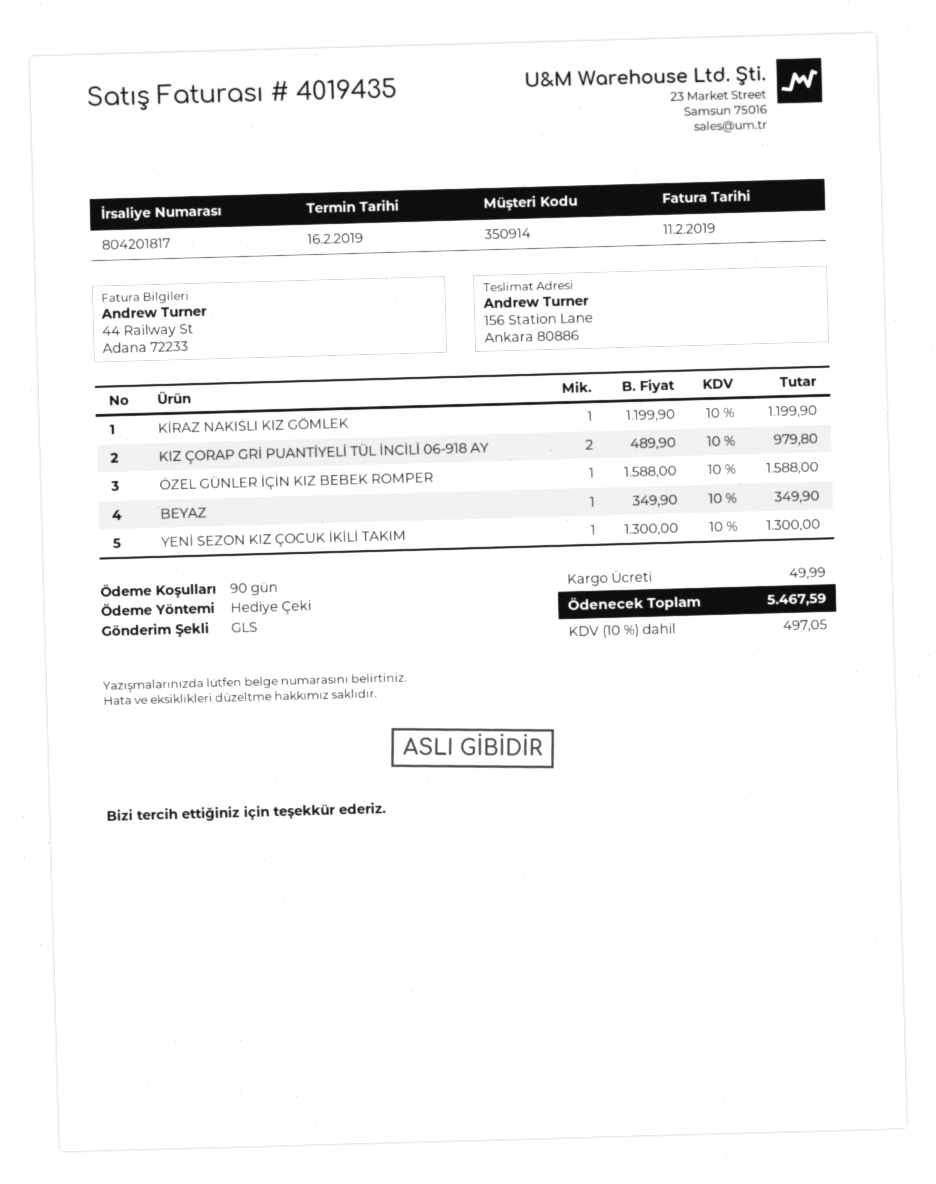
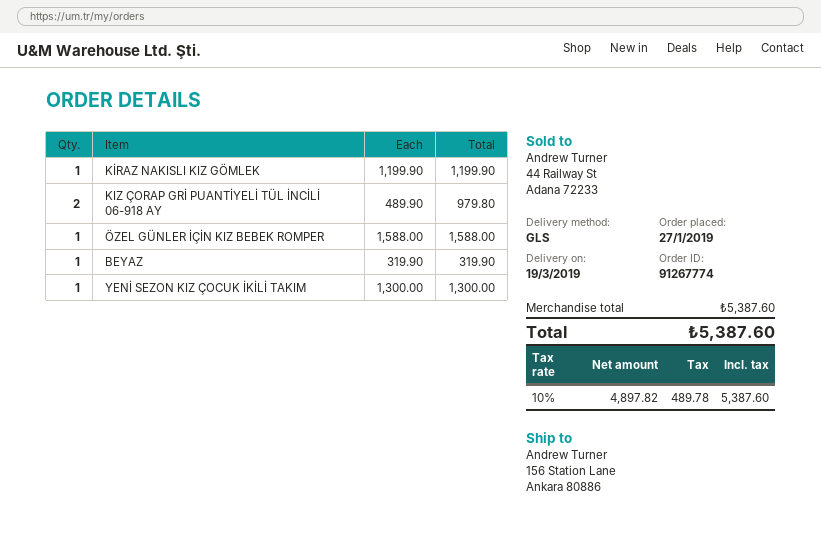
delivery date: 2019-02-16 -> 2019-03-19
BEYAZ: 1 x 349.90 = 349.90 -> 1 x 319.90 = 319.90
shipping: 49.99 -> none
tax: 10% = 497.05 -> 10% = 489.78
total: 5467.59 -> 5387.60

